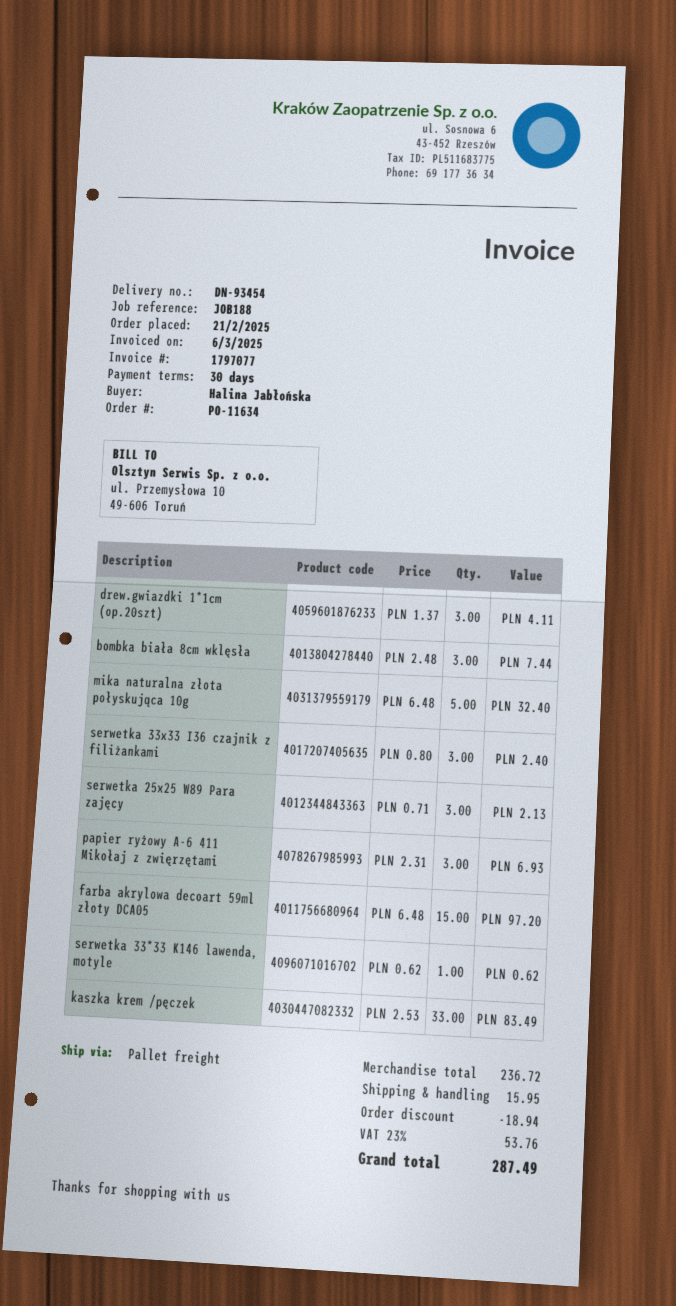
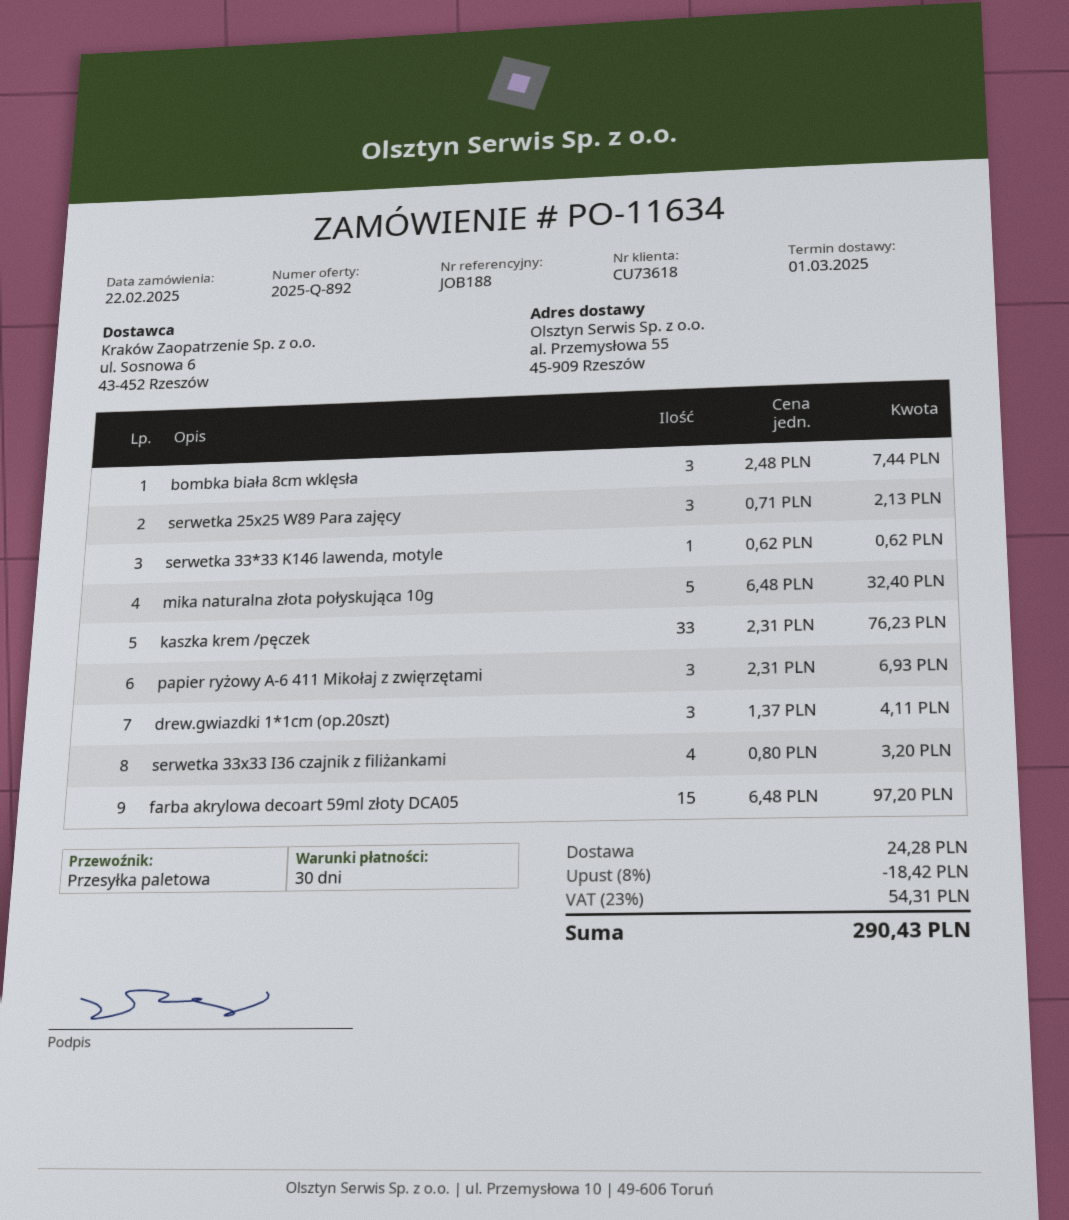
order date: 2025-02-21 -> 2025-02-22
serwetka 33x33 I36 czajnik z filiżankami: 3 x 0.80 = 2.40 -> 4 x 0.80 = 3.20
kaszka krem /pęczek: 33 x 2.53 = 83.49 -> 33 x 2.31 = 76.23
discount: 18.94 -> 18.42
shipping: 15.95 -> 24.28
tax: 23% = 53.76 -> 23% = 54.31
total: 287.49 -> 290.43

